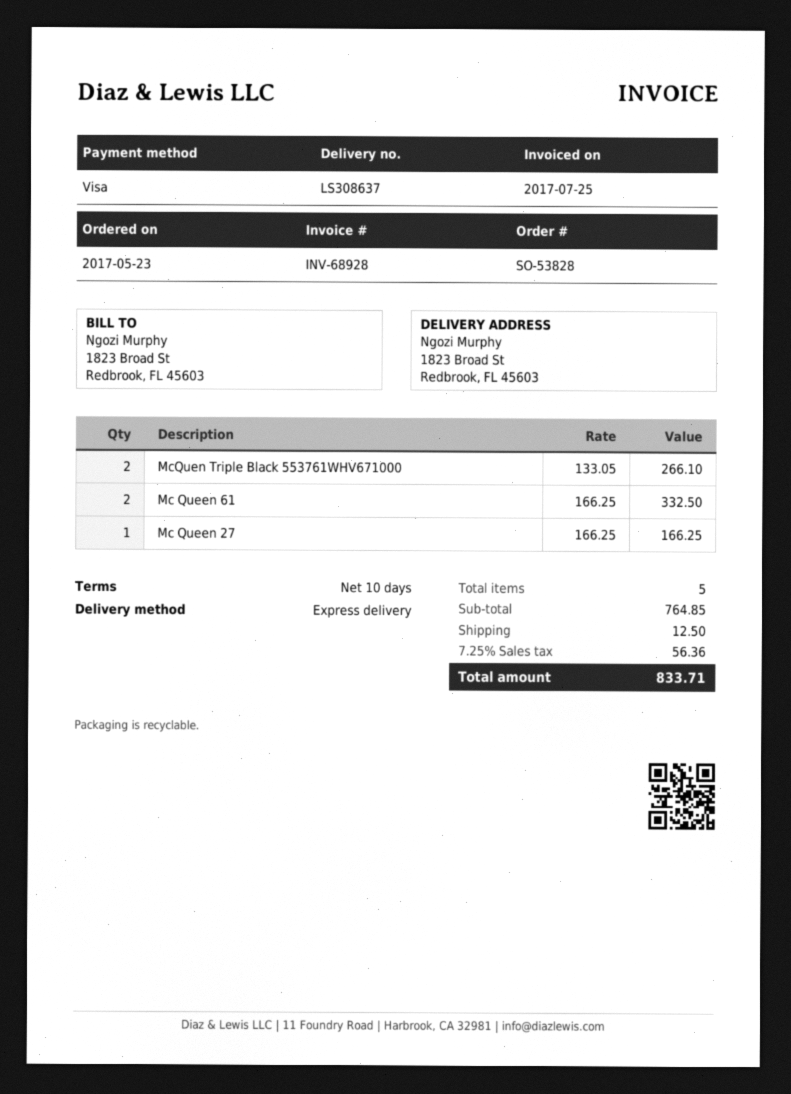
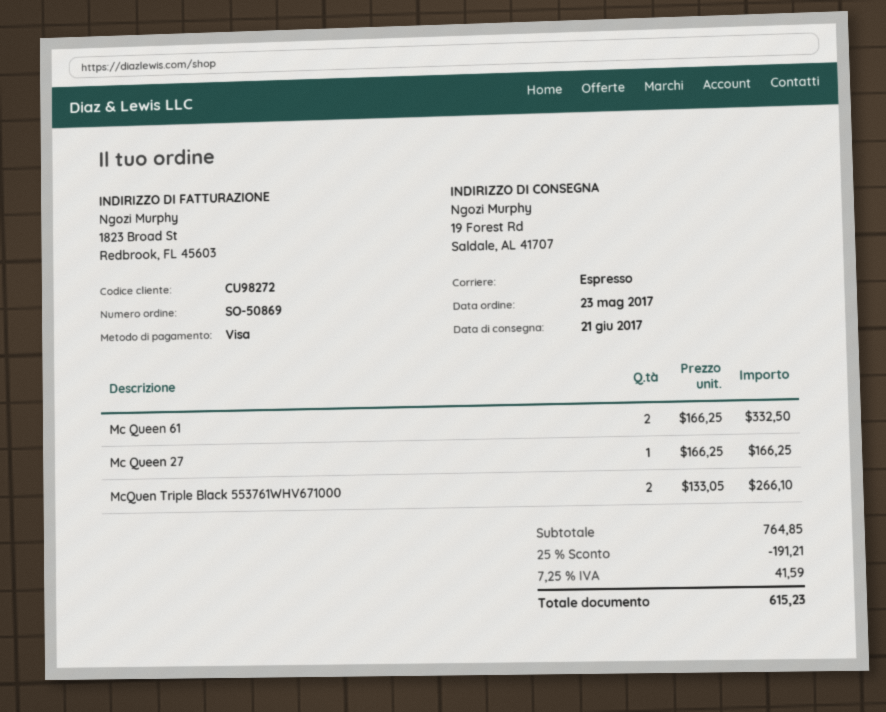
order number: SO-53828 -> SO-50869
ship to: 1823 Broad St, Redbrook, FL 45603 -> 19 Forest Rd, Saldale, AL 41707
discount: none -> 25% = 191.21
shipping: 12.50 -> none
tax: 7.25% = 56.36 -> 7.25% = 41.59
total: 833.71 -> 615.23

